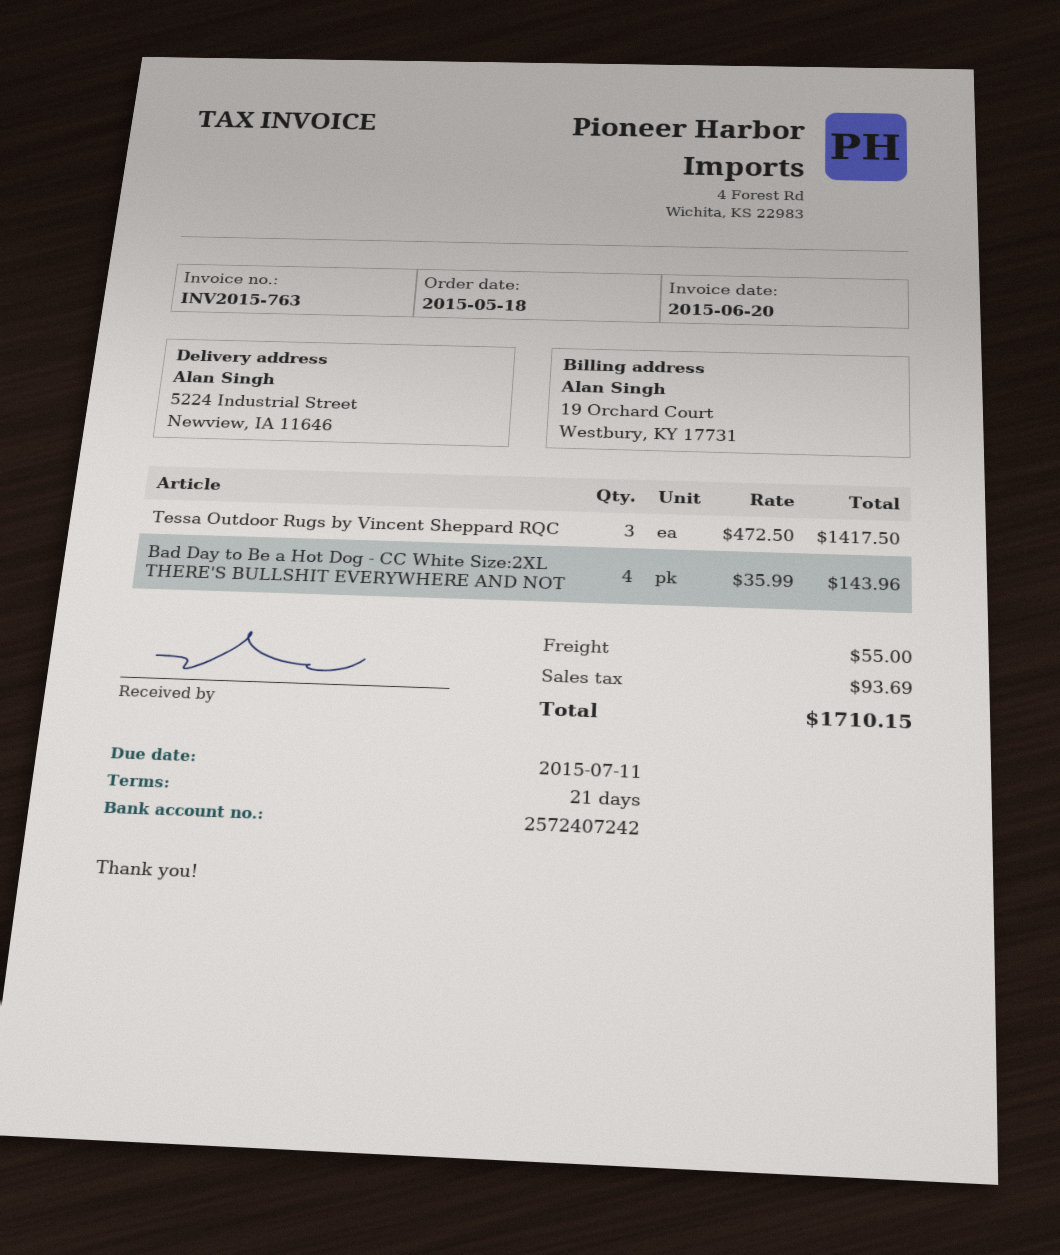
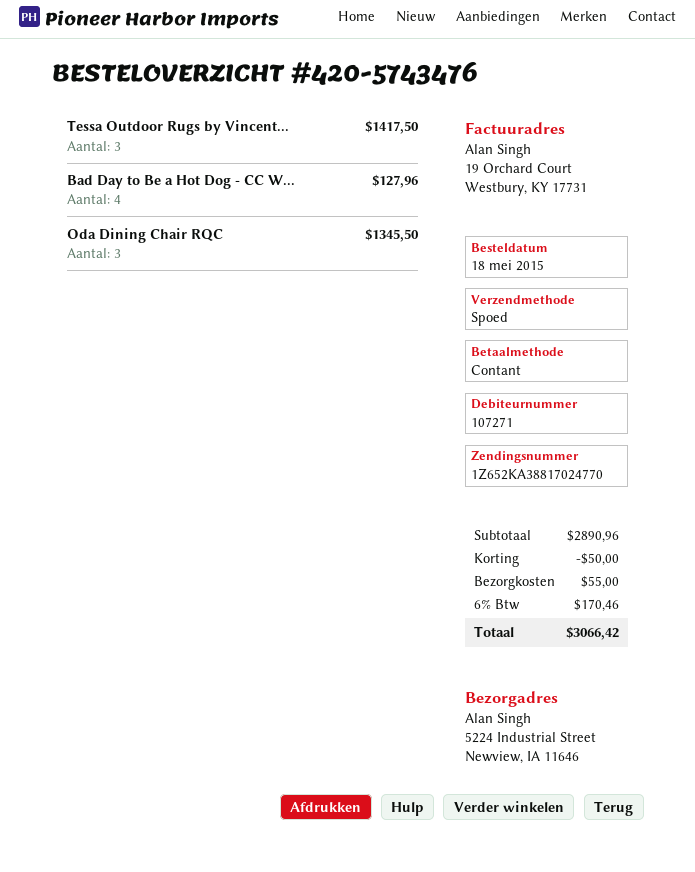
Bad Day to Be a Hot Dog - CC White Size:2XL THERE'S BULLSHIT EVERYWHERE AND NOT: 4 for 143.96 -> 4 for 127.96
Oda Dining Chair RQC: none -> 3 for 1345.50
discount: none -> 50.00
tax: 93.69 -> 170.46
total: 1710.15 -> 3066.42

